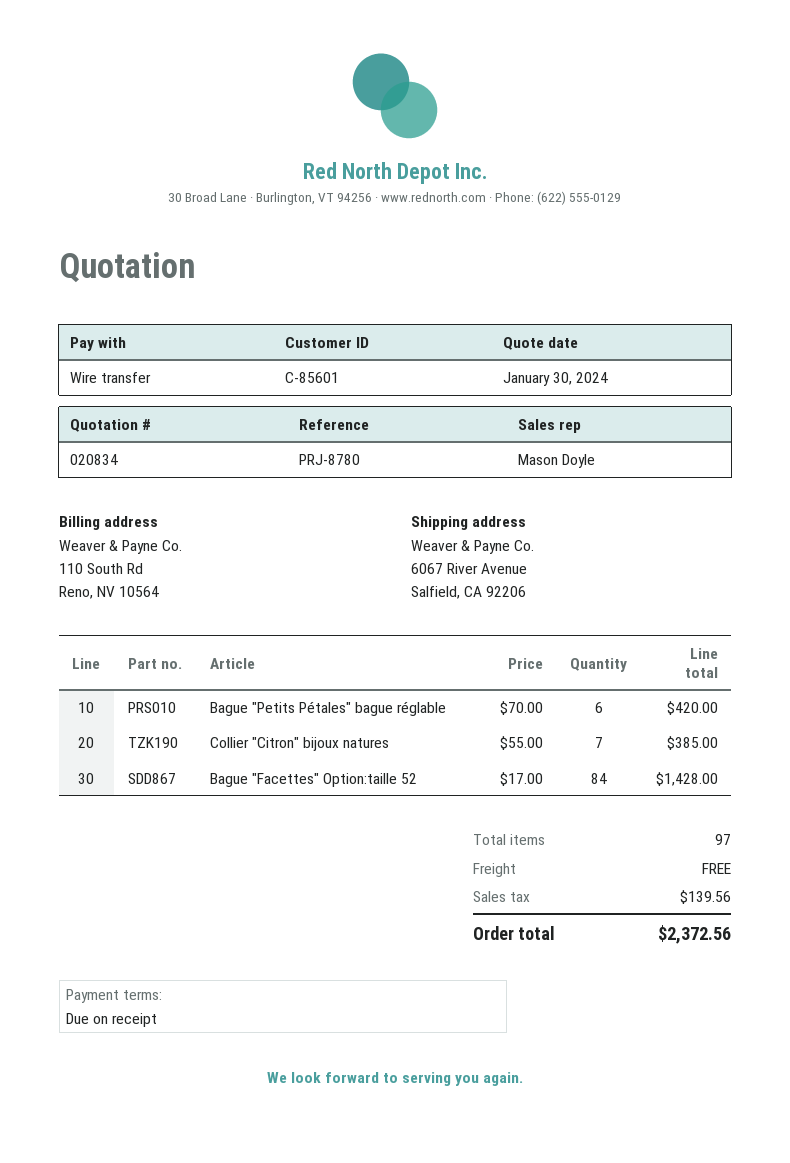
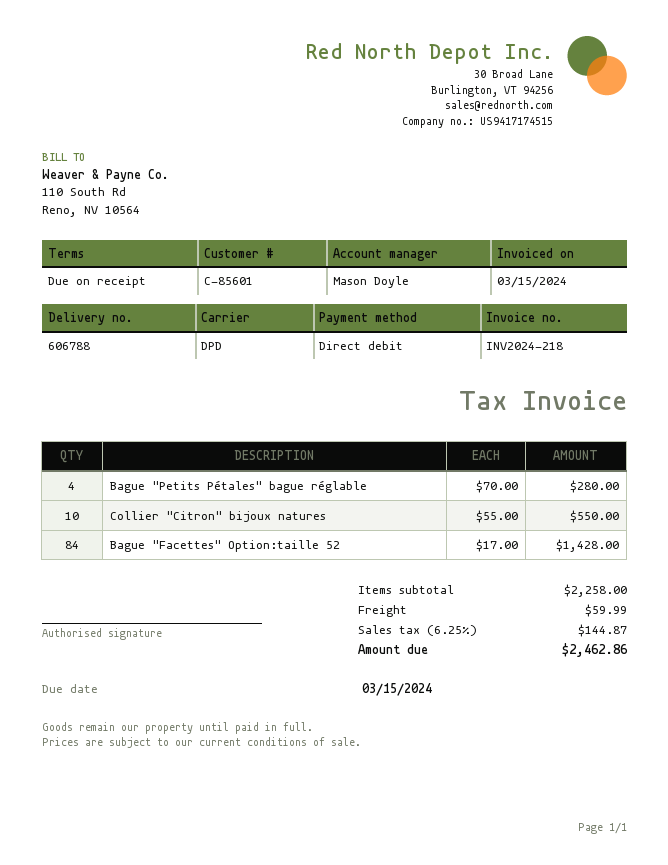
payment method: bank transfer -> direct debit
Bague "Petits Pétales" bague réglable: 6 x 70.00 = 420.00 -> 4 x 70.00 = 280.00
Collier "Citron" bijoux natures: 7 x 55.00 = 385.00 -> 10 x 55.00 = 550.00
shipping: 0.00 -> 59.99
tax: 139.56 -> 144.87
total: 2372.56 -> 2462.86

